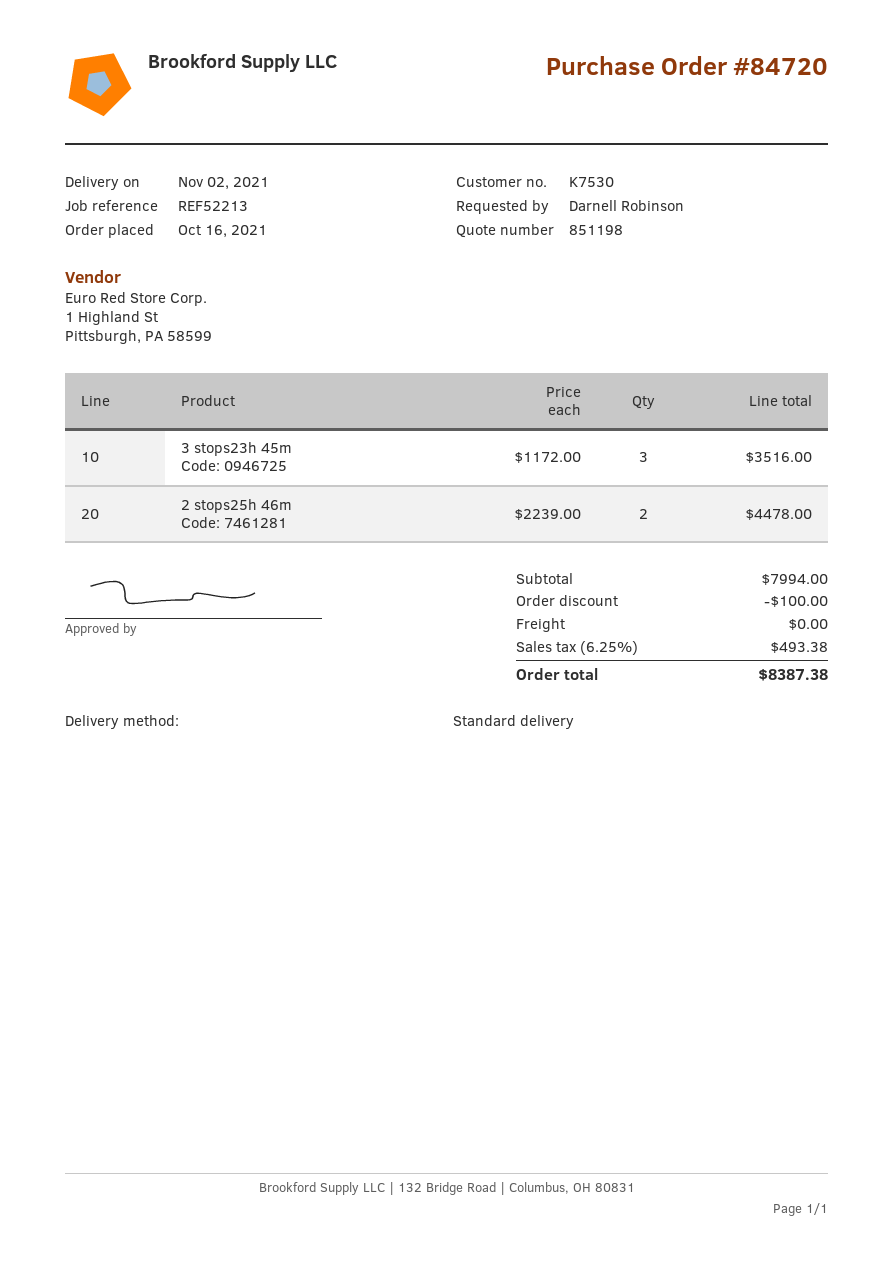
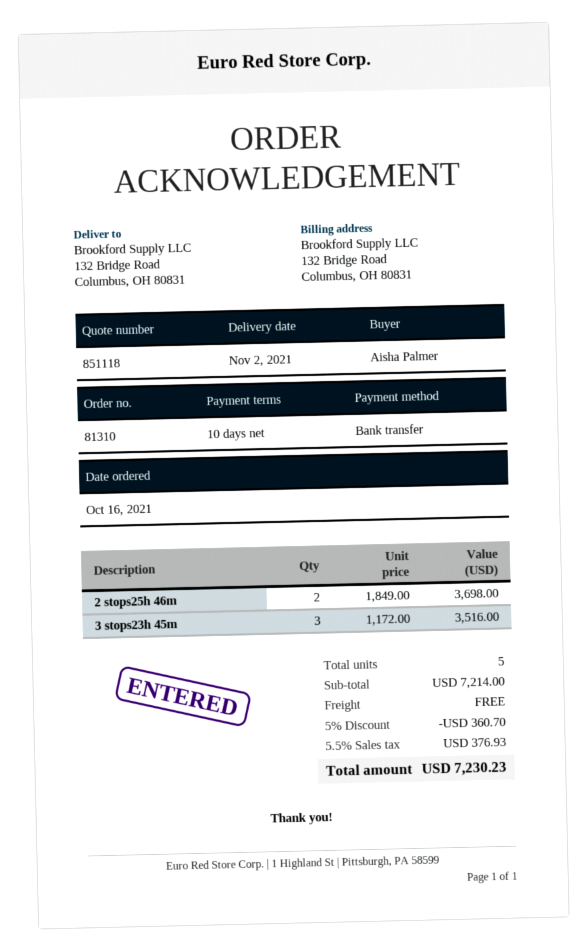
quote number: 851198 -> 851118
order number: 84720 -> 81310
ordered by: Darnell Robinson -> Aisha Palmer
2 stops25h 46m: 2 x 2239.00 = 4478.00 -> 2 x 1849.00 = 3698.00
subtotal: 7994.00 -> 7214.00
discount: 100.00 -> 360.70
tax: 6.25% = 493.38 -> 5.5% = 376.93
total: 8387.38 -> 7230.23

